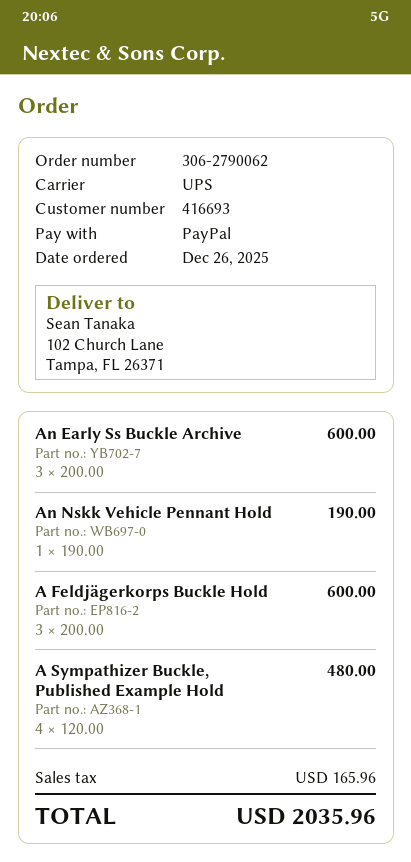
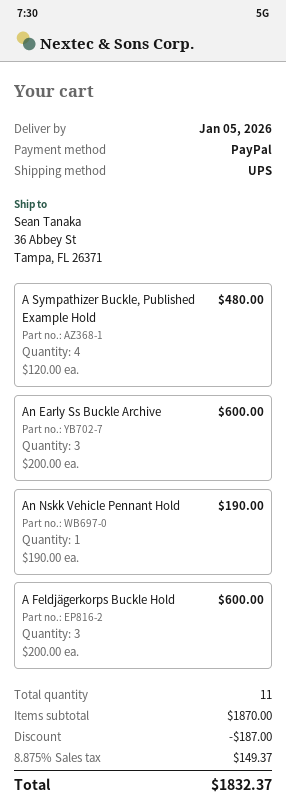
ship to: 102 Church Lane, Tampa, FL 26371 -> 36 Abbey St, Tampa, FL 26371
discount: none -> 187.00
tax: 165.96 -> 149.37
total: 2035.96 -> 1832.37

